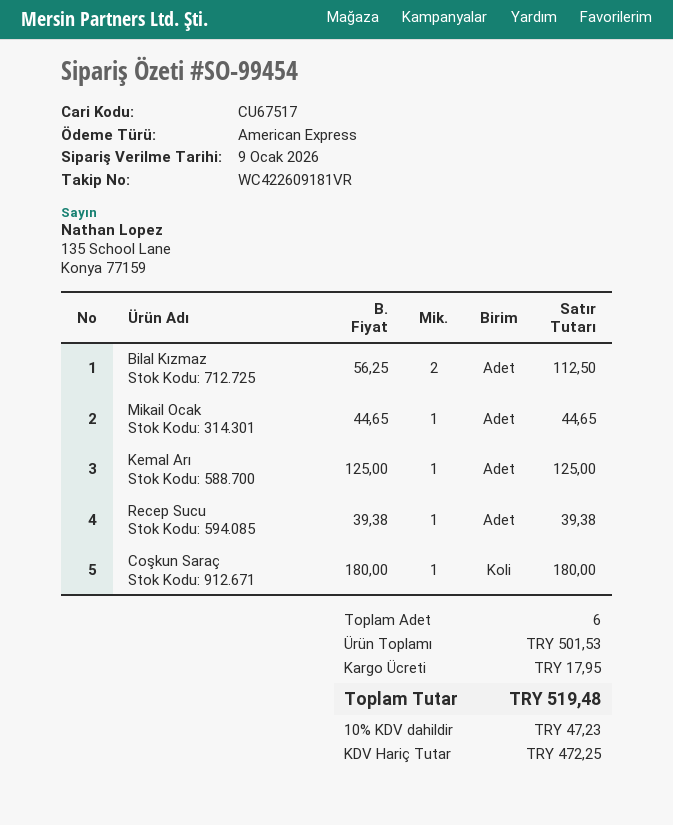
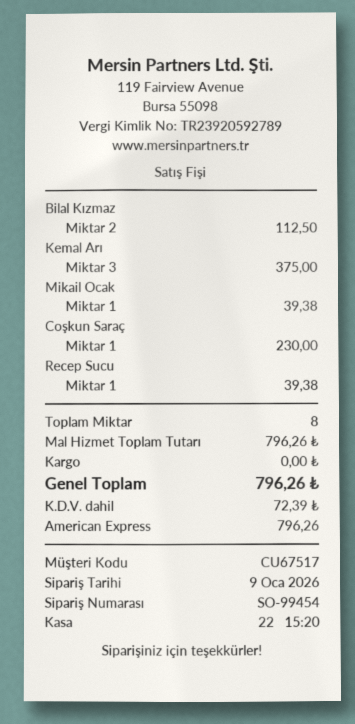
Mikail Ocak: 1 for 44.65 -> 1 for 39.38
Kemal Arı: 1 for 125.00 -> 3 for 375.00
Coşkun Saraç: 1 for 180.00 -> 1 for 230.00
total quantity: 6 -> 8
subtotal: 501.53 -> 796.26
shipping: 17.95 -> 0.00
tax: 47.23 -> 72.39
total: 519.48 -> 796.26

